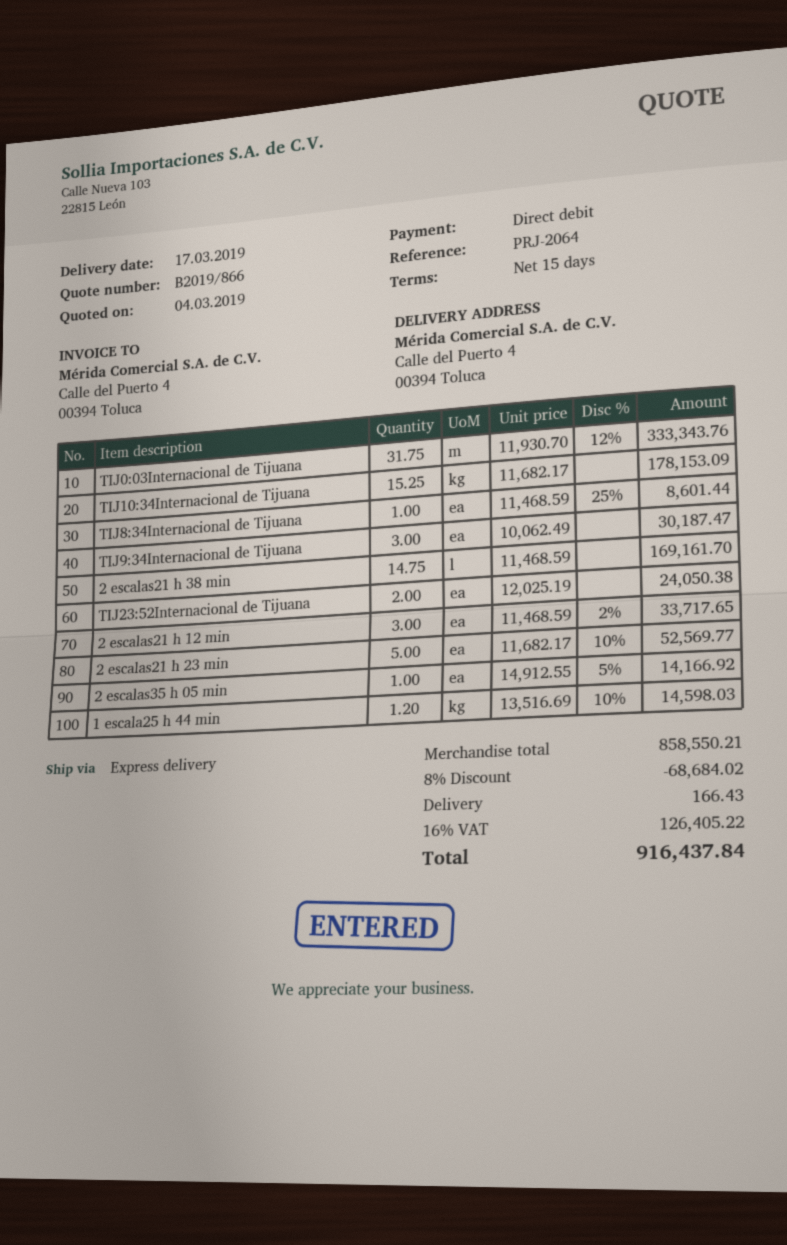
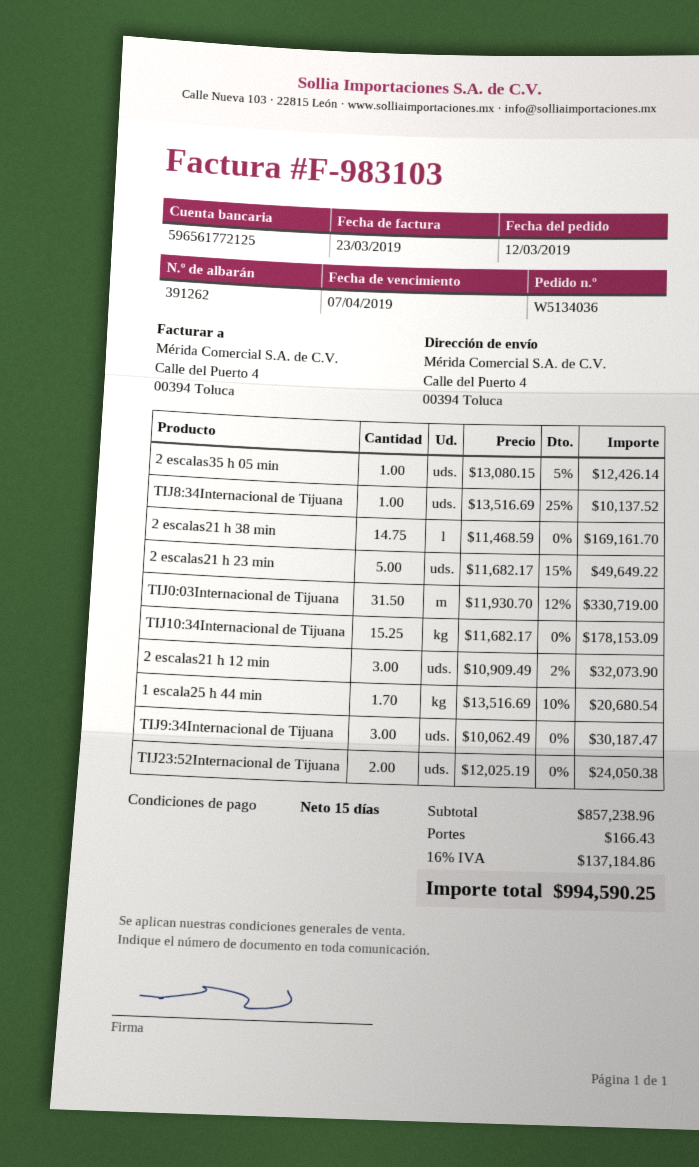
TIJ0:03Internacional de Tijuana: 31.75 x 11930.70 - 12% = 333343.76 -> 31.5 x 11930.70 - 12% = 330719.00
TIJ8:34Internacional de Tijuana: 1 x 11468.59 - 25% = 8601.44 -> 1 x 13516.69 - 25% = 10137.52
2 escalas21 h 12 min: 3 x 11468.59 - 2% = 33717.65 -> 3 x 10909.49 - 2% = 32073.90
2 escalas21 h 23 min: 5 x 11682.17 - 10% = 52569.77 -> 5 x 11682.17 - 15% = 49649.22
2 escalas35 h 05 min: 1 x 14912.55 - 5% = 14166.92 -> 1 x 13080.15 - 5% = 12426.14
1 escala25 h 44 min: 1.2 x 13516.69 - 10% = 14598.03 -> 1.7 x 13516.69 - 10% = 20680.54
subtotal: 858550.21 -> 857238.96
discount: 8% = 68684.02 -> none
tax: 16% = 126405.22 -> 16% = 137184.86
total: 916437.84 -> 994590.25

